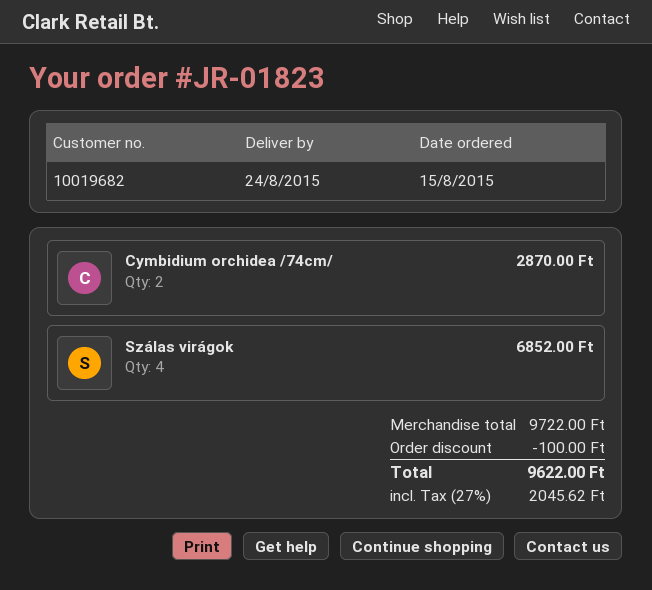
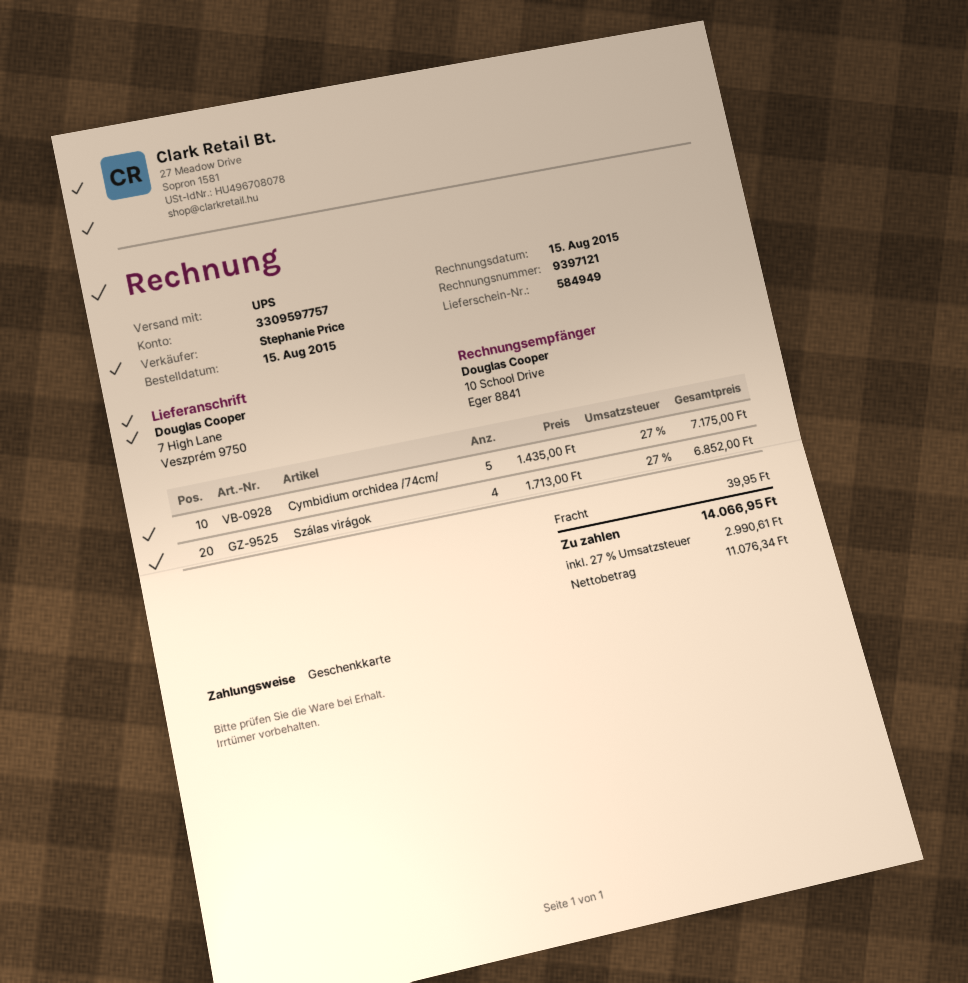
Cymbidium orchidea /74cm/: 2 for 2870.00 -> 5 for 7175.00
discount: 100.00 -> none
shipping: none -> 39.95
tax: 27% = 2045.62 -> 27% = 2990.61
total: 9622.00 -> 14066.95

